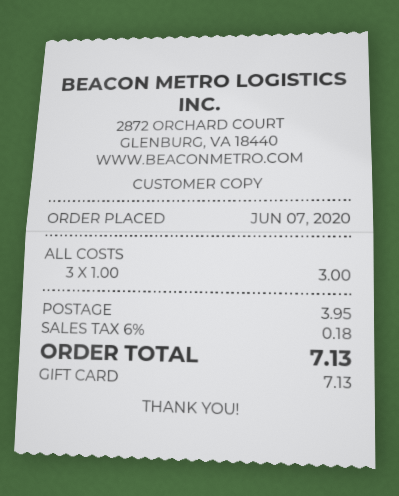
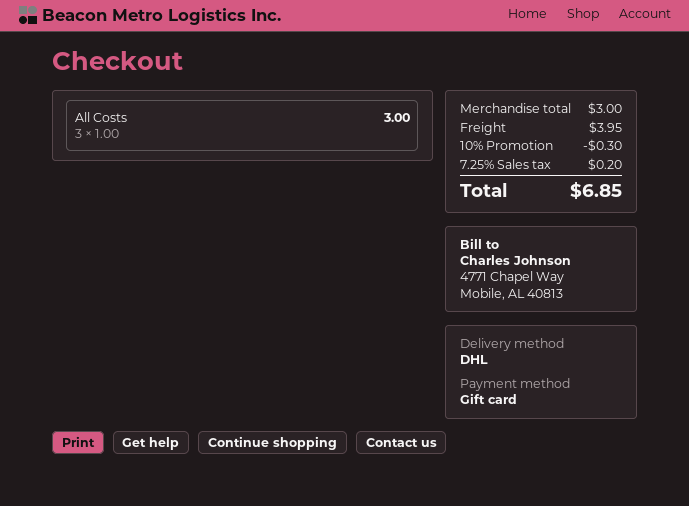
discount: none -> 10% = 0.30
tax: 6% = 0.18 -> 7.25% = 0.20
total: 7.13 -> 6.85

